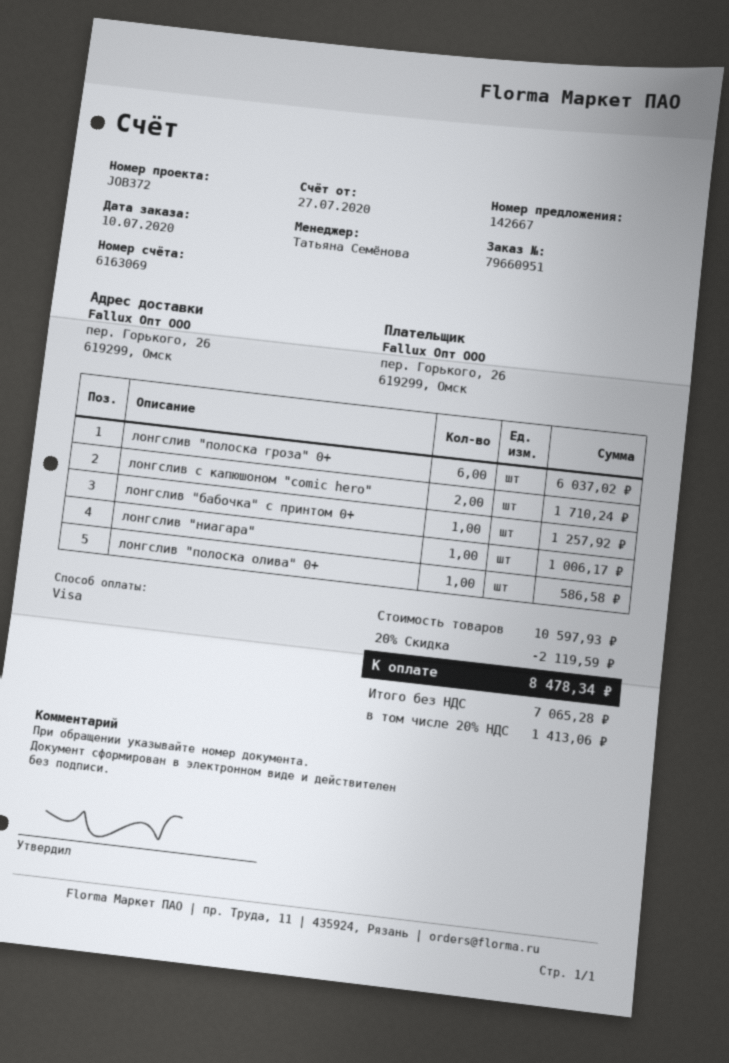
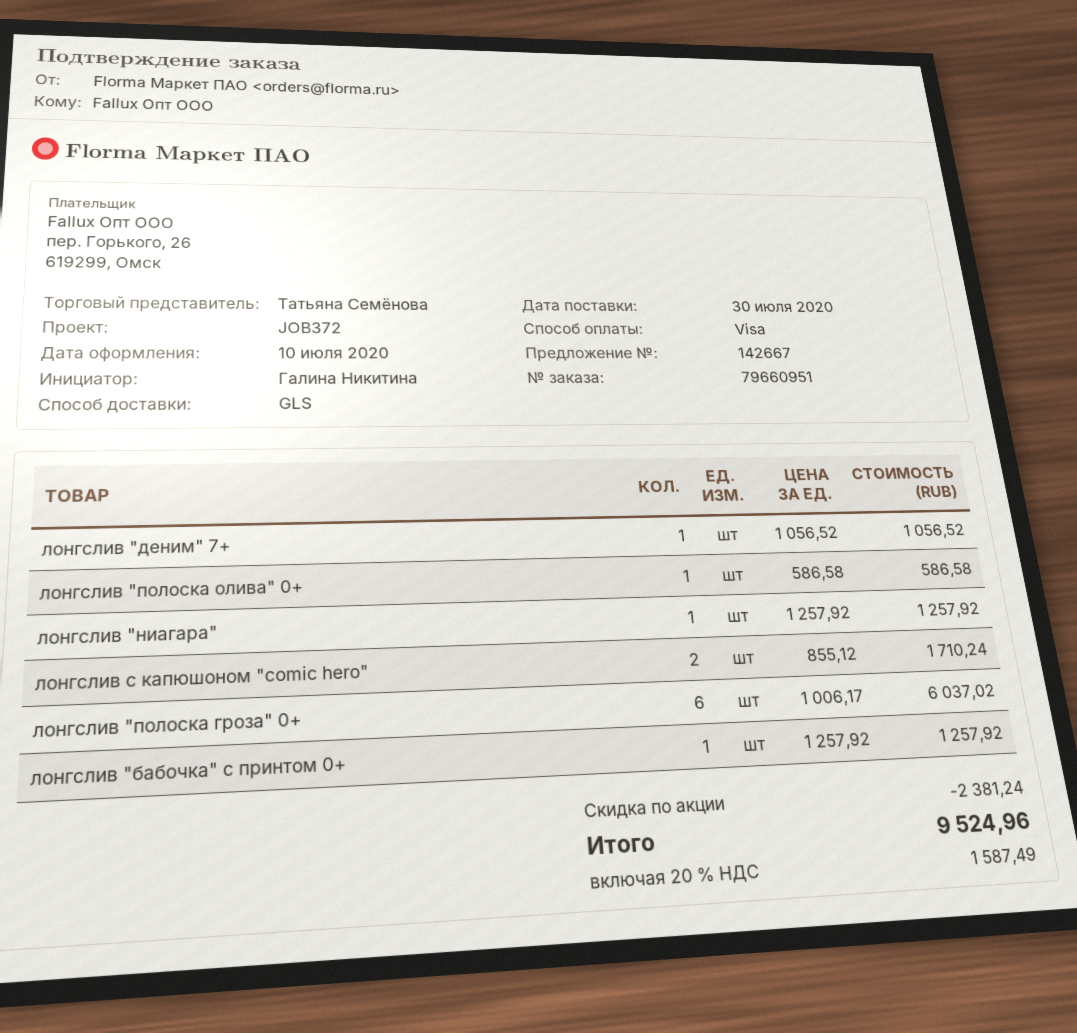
лонгслив "ниагара": 1 for 1006.17 -> 1 for 1257.92
лонгслив "деним" 7+: none -> 1 for 1056.52
discount: 2119.59 -> 2381.24
tax: 20% = 1413.06 -> 20% = 1587.49
total: 8478.34 -> 9524.96

